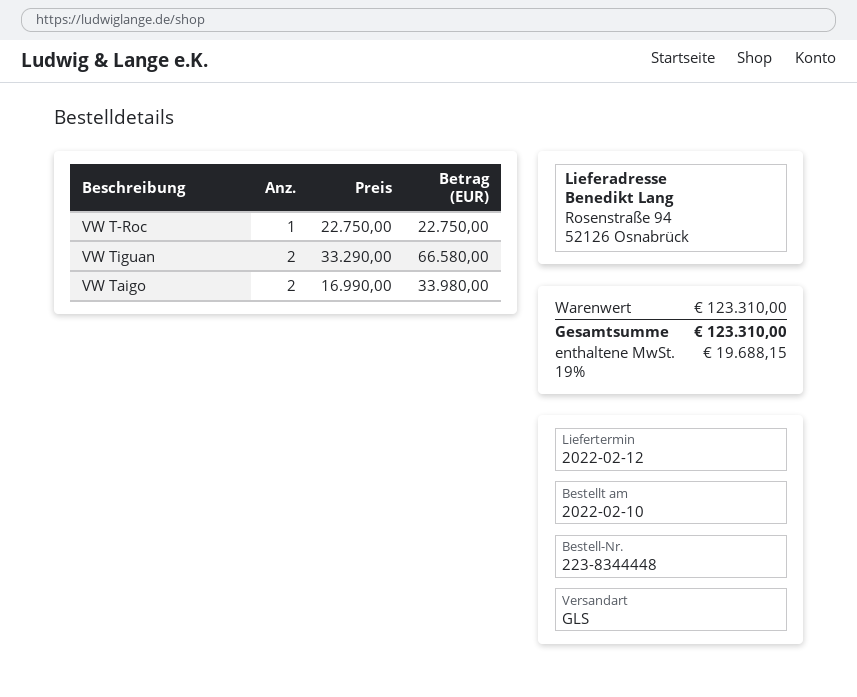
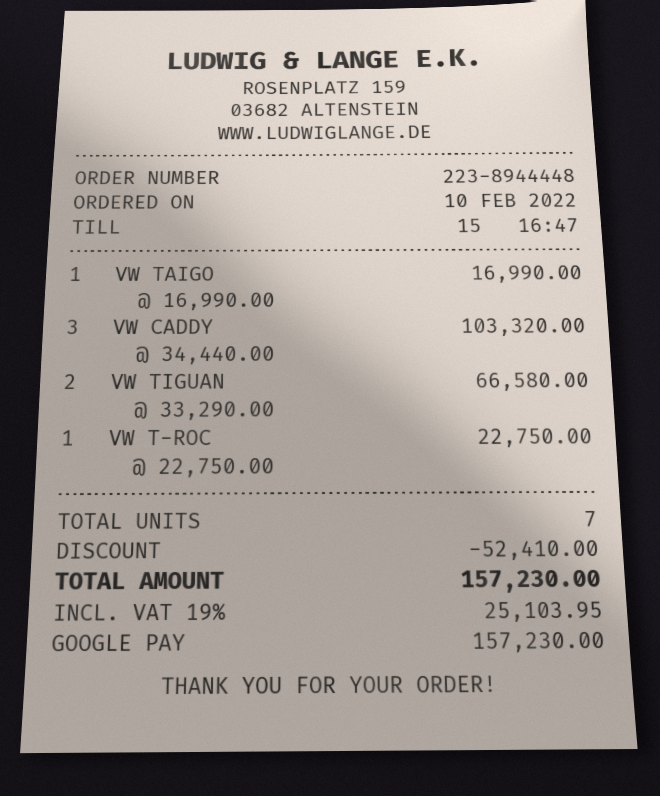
order number: 223-8344448 -> 223-8944448
VW Taigo: 2 x 16990.00 = 33980.00 -> 1 x 16990.00 = 16990.00
VW CADDY: none -> 3 x 34440.00 = 103320.00
discount: none -> 52410.00
tax: 19% = 19688.15 -> 19% = 25103.95
total: 123310.00 -> 157230.00

